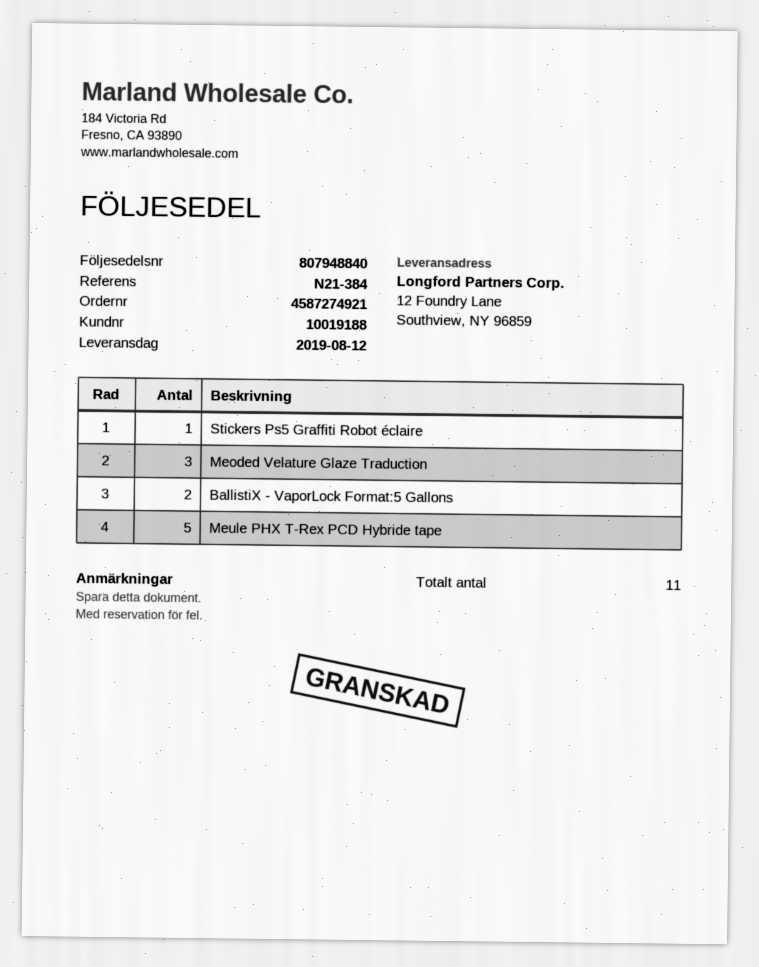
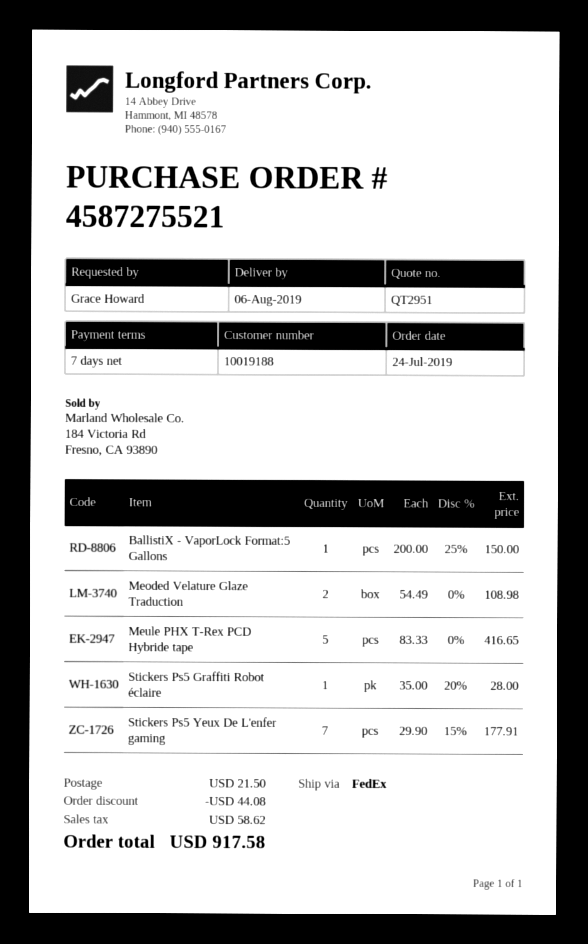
order number: 4587274921 -> 4587275521
delivery date: 2019-08-12 -> 2019-08-06
Meoded Velature Glaze Traduction: 3 -> 2
BallistiX - VaporLock Format:5 Gallons: 2 -> 1
Stickers Ps5 Yeux De L'enfer gaming: none -> 7

